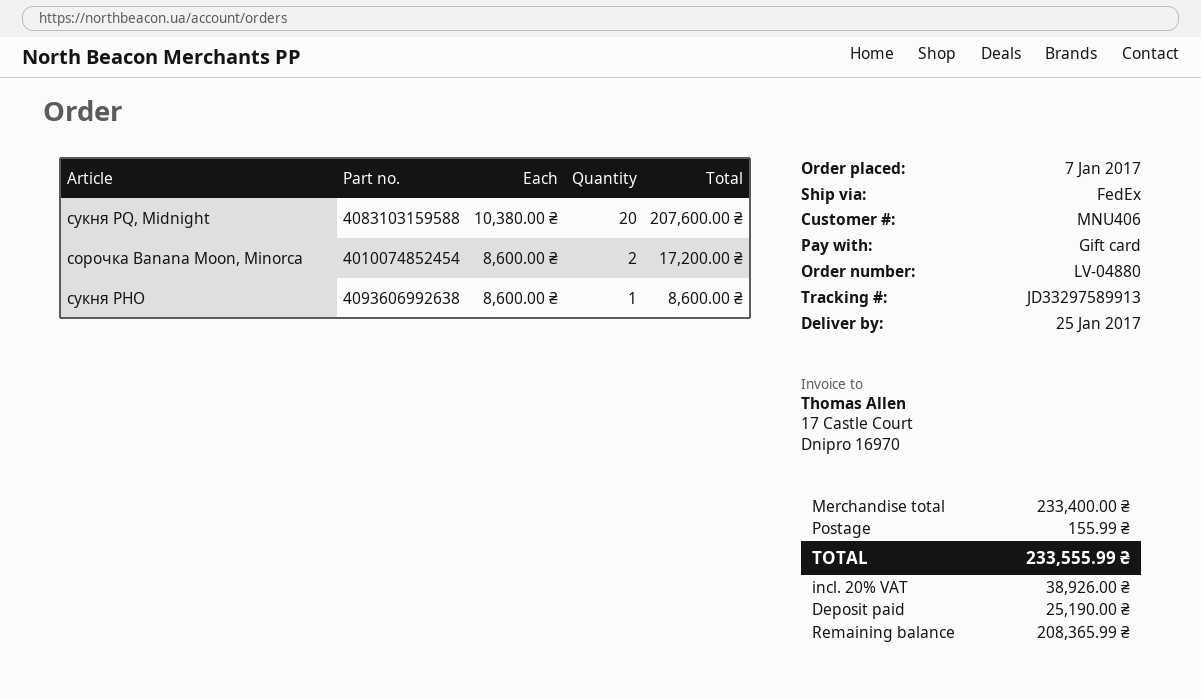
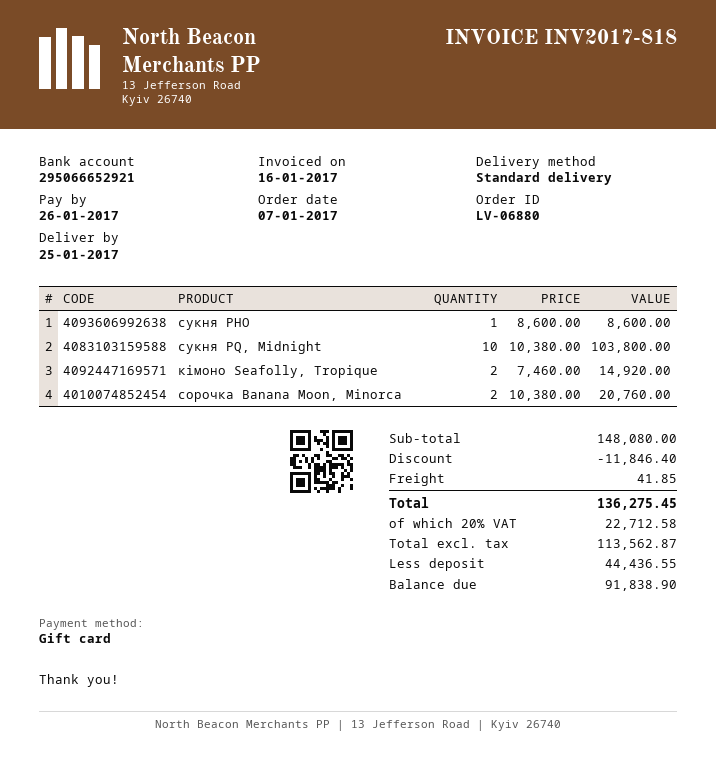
order number: LV-04880 -> LV-06880
shipping method: FedEx -> standard
сукня PQ, Midnight: 20 x 10380.00 = 207600.00 -> 10 x 10380.00 = 103800.00
сорочка Banana Moon, Minorca: 2 x 8600.00 = 17200.00 -> 2 x 10380.00 = 20760.00
кiмоно Seafolly, Tropique: none -> 2 x 7460.00 = 14920.00
subtotal: 233400.00 -> 148080.00
discount: none -> 11846.40
shipping: 155.99 -> 41.85
tax: 20% = 38926.00 -> 20% = 22712.58
total: 233555.99 -> 136275.45
deposit: 25190.00 -> 44436.55
balance: 208365.99 -> 91838.90

